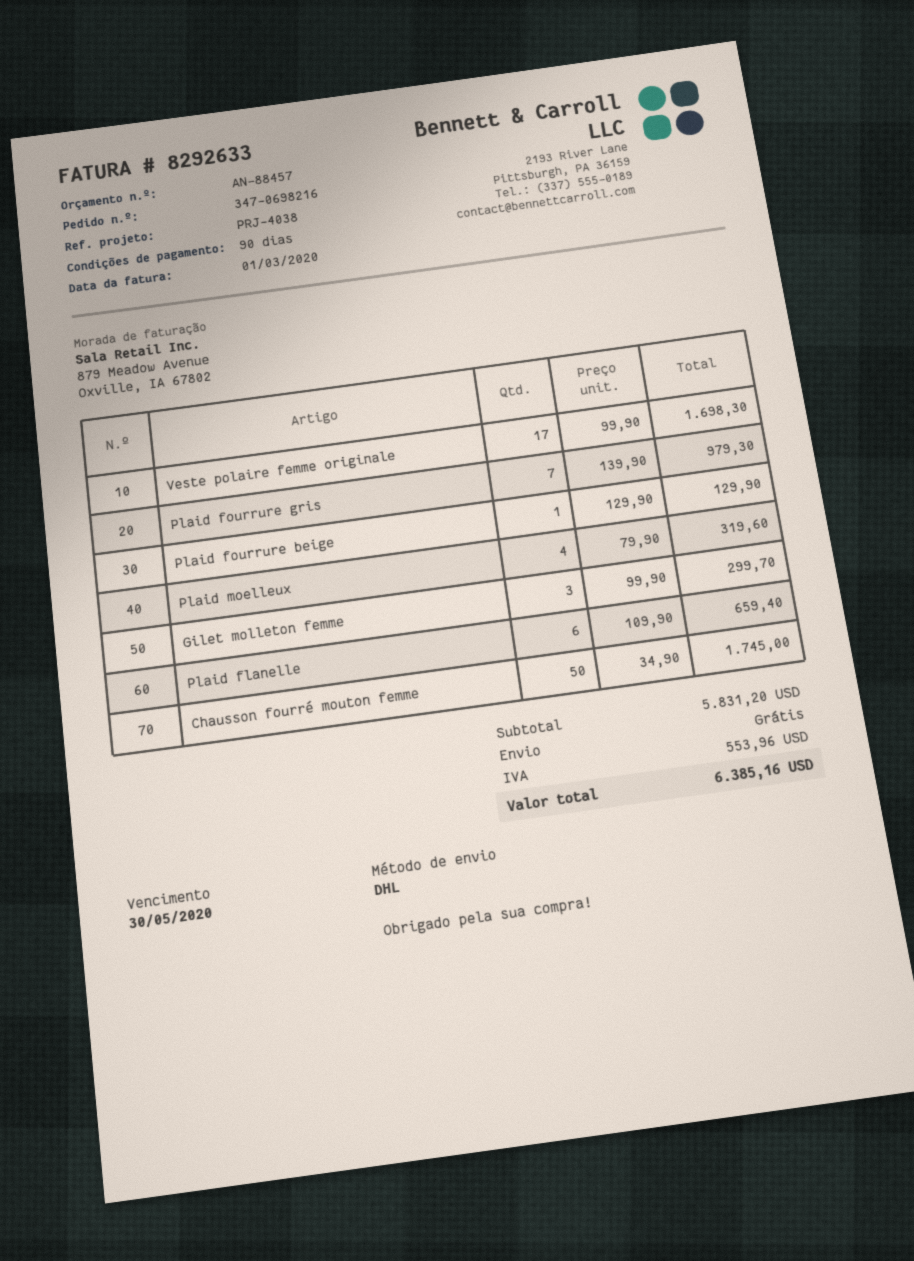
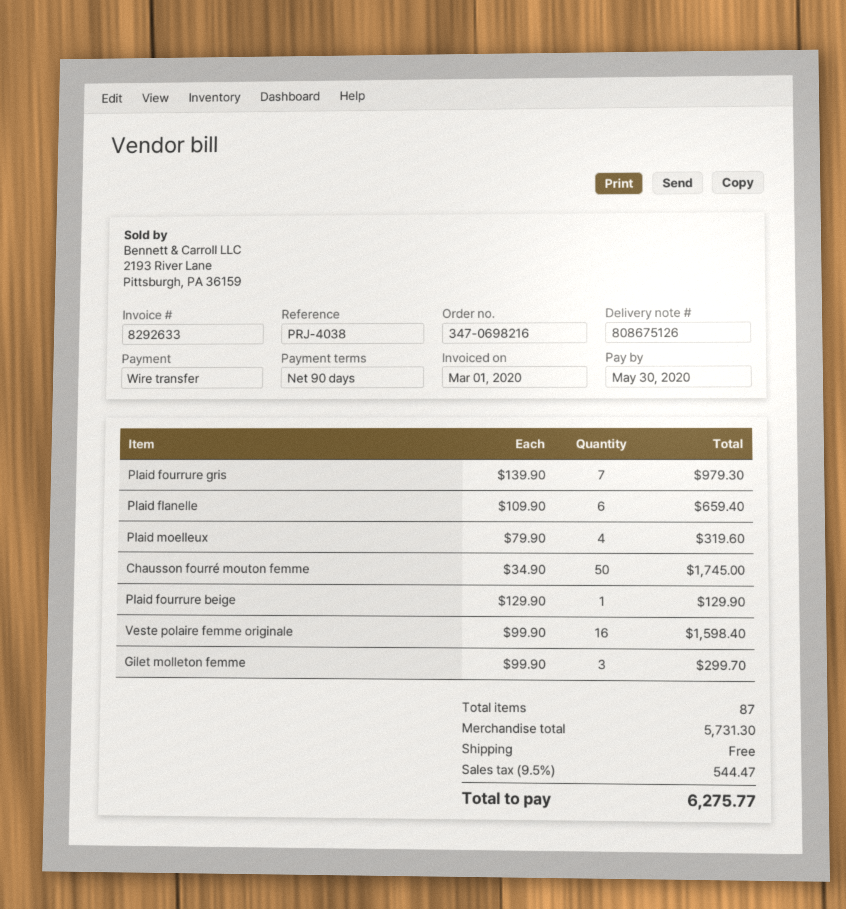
Veste polaire femme originale: 17 x 99.90 = 1698.30 -> 16 x 99.90 = 1598.40
subtotal: 5831.20 -> 5731.30
tax: 553.96 -> 544.47
total: 6385.16 -> 6275.77

